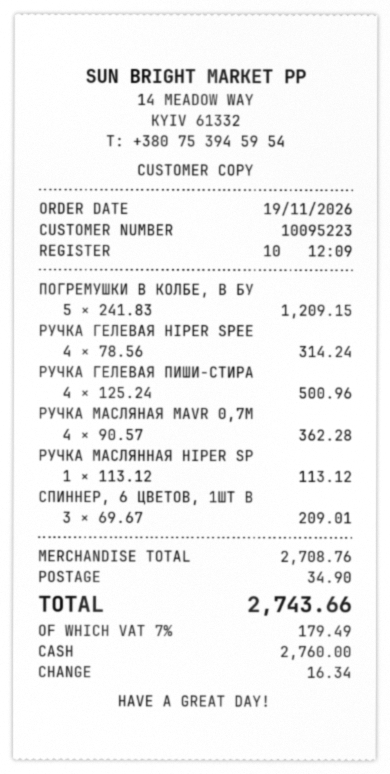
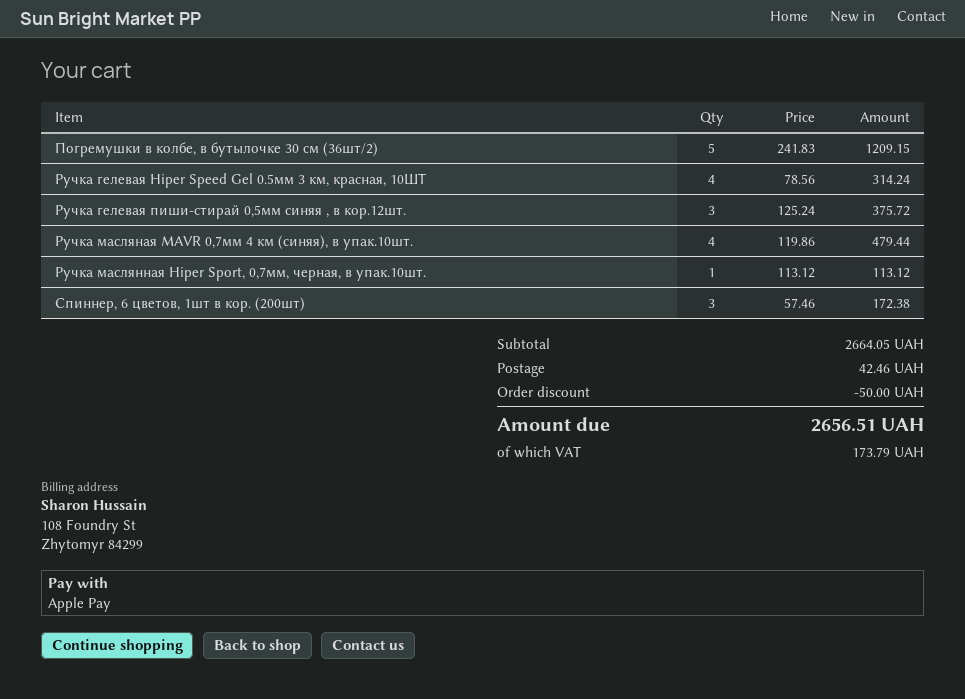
payment method: cash -> Apple Pay
РУЧКА ГЕЛЕВАЯ ПИШИ-СТИРА: 4 x 125.24 = 500.96 -> 3 x 125.24 = 375.72
РУЧКА МАСЛЯНАЯ MAVR 0,7М: 4 x 90.57 = 362.28 -> 4 x 119.86 = 479.44
СПИННЕР, 6 ЦВЕТОВ, 1ШТ В: 3 x 69.67 = 209.01 -> 3 x 57.46 = 172.38
subtotal: 2708.76 -> 2664.05
discount: none -> 50.00
shipping: 34.90 -> 42.46
tax: 179.49 -> 173.79
total: 2743.66 -> 2656.51

